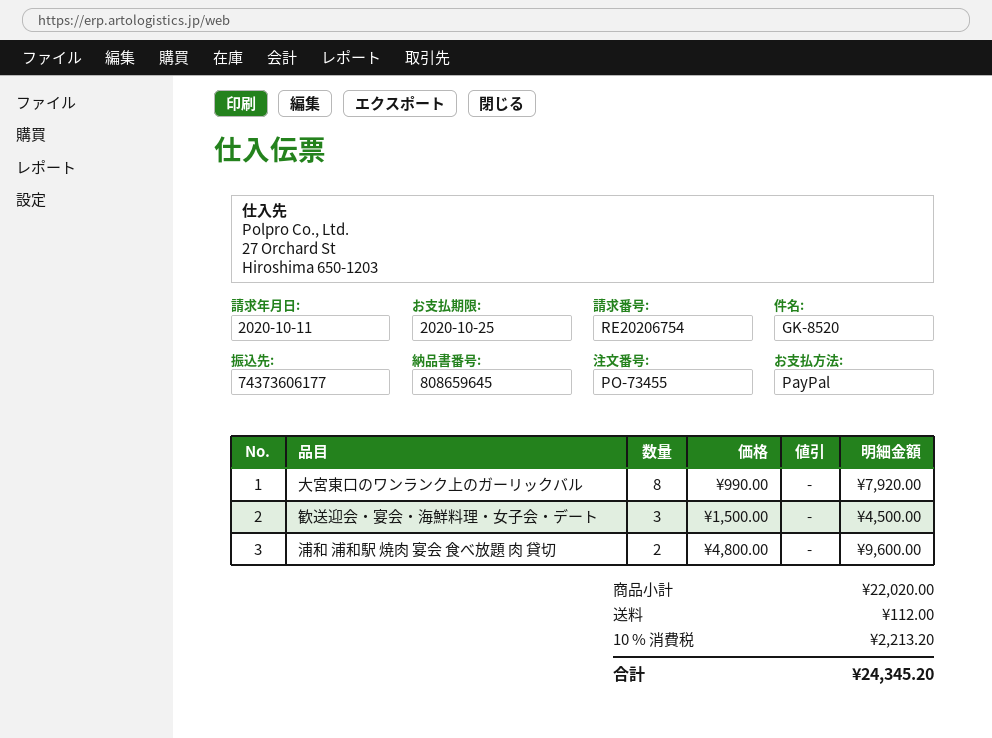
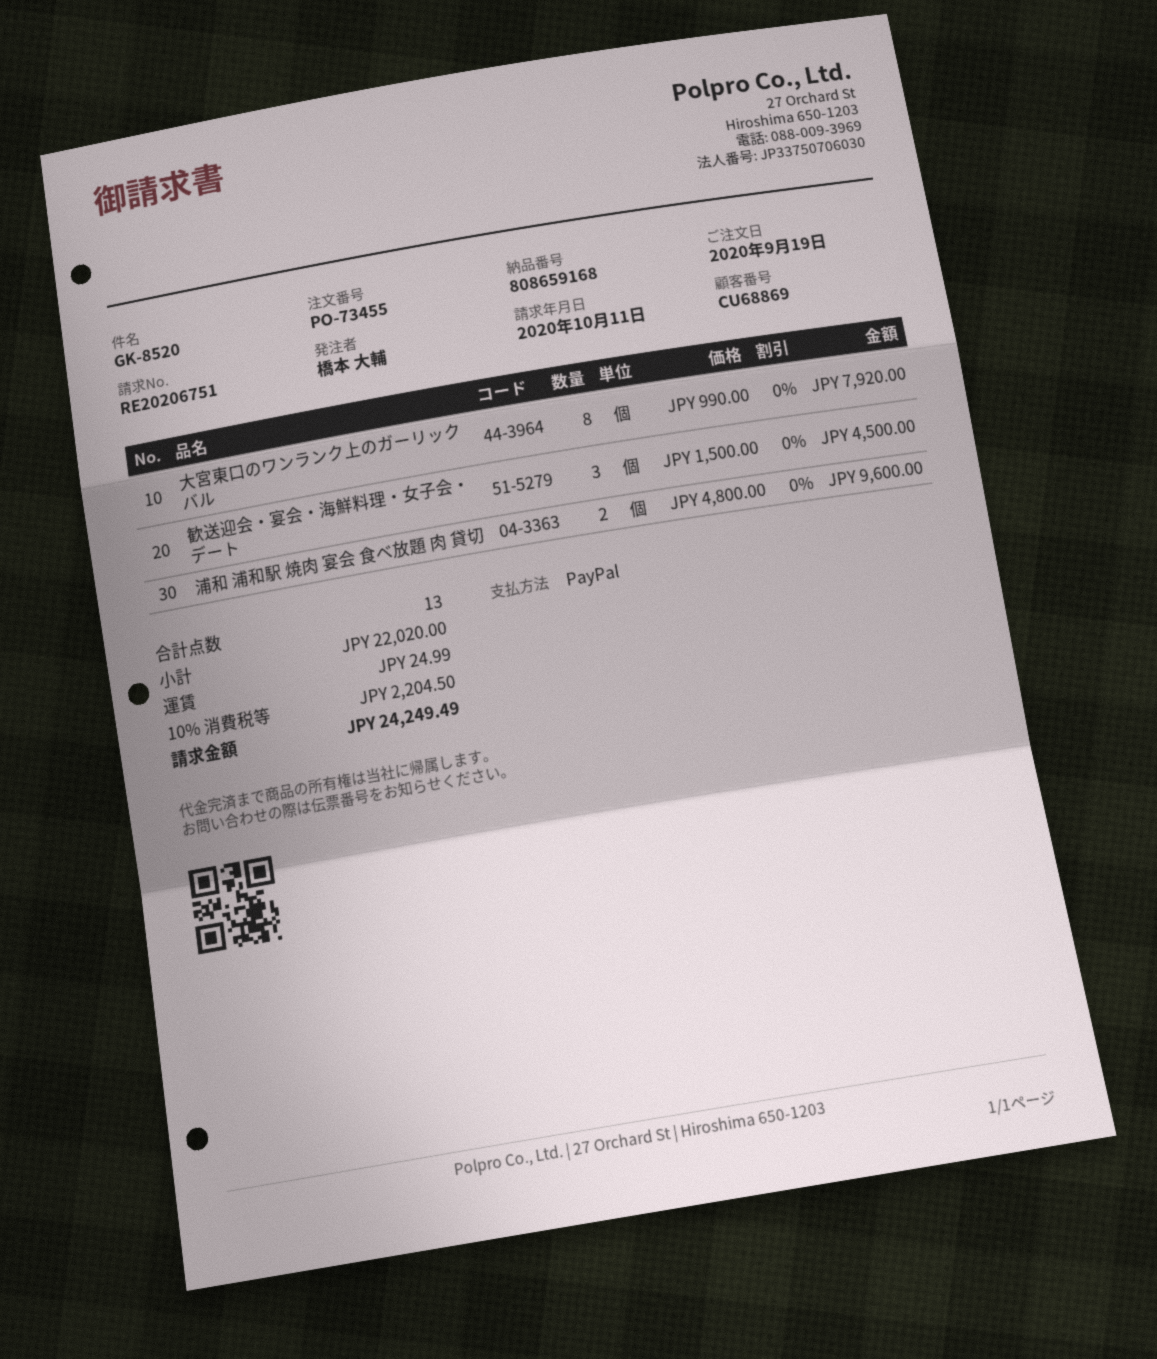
delivery note number: 808659645 -> 808659168
invoice number: RE20206754 -> RE20206751
shipping: 112.00 -> 24.99
tax: 10% = 2213.20 -> 10% = 2204.50
total: 24345.20 -> 24249.49

